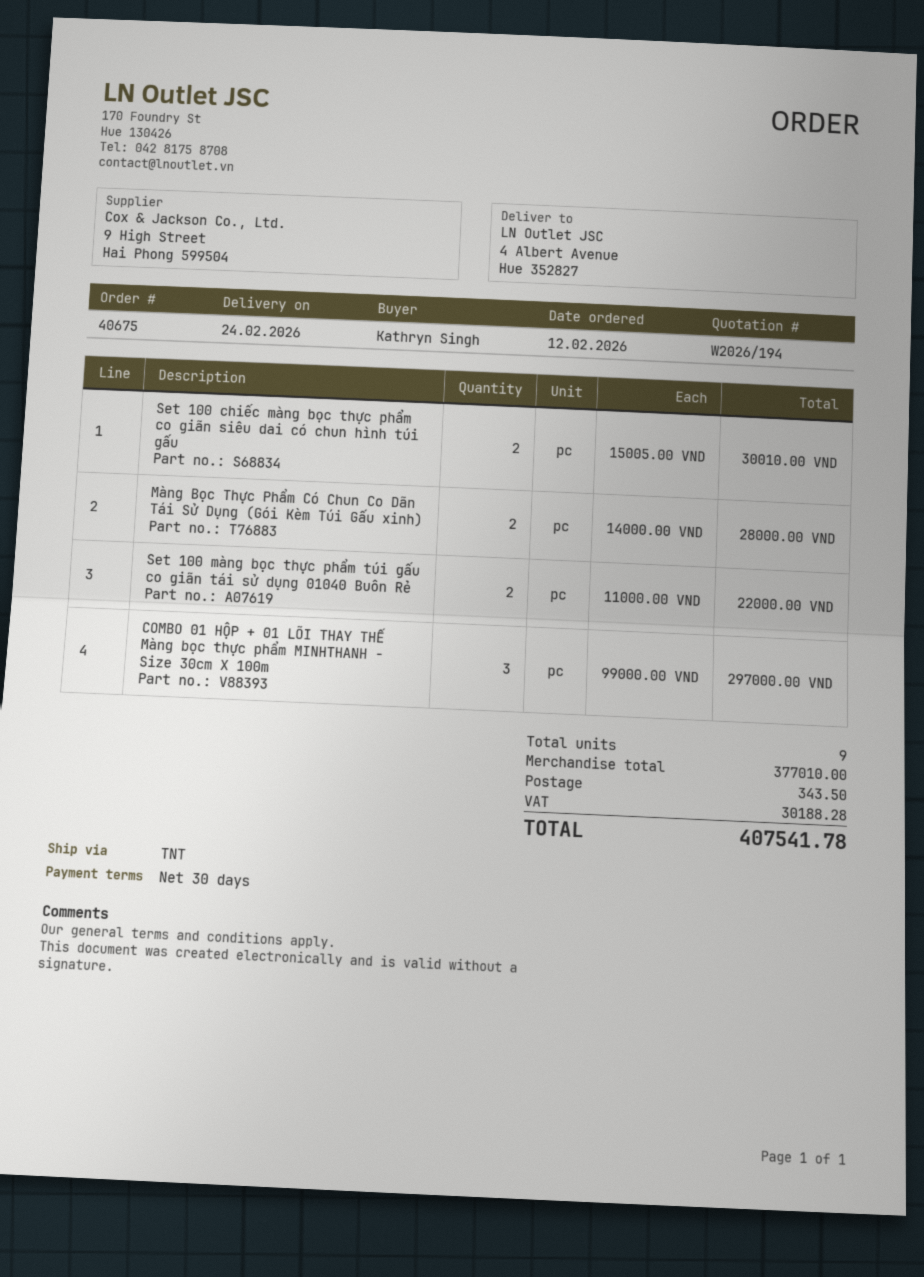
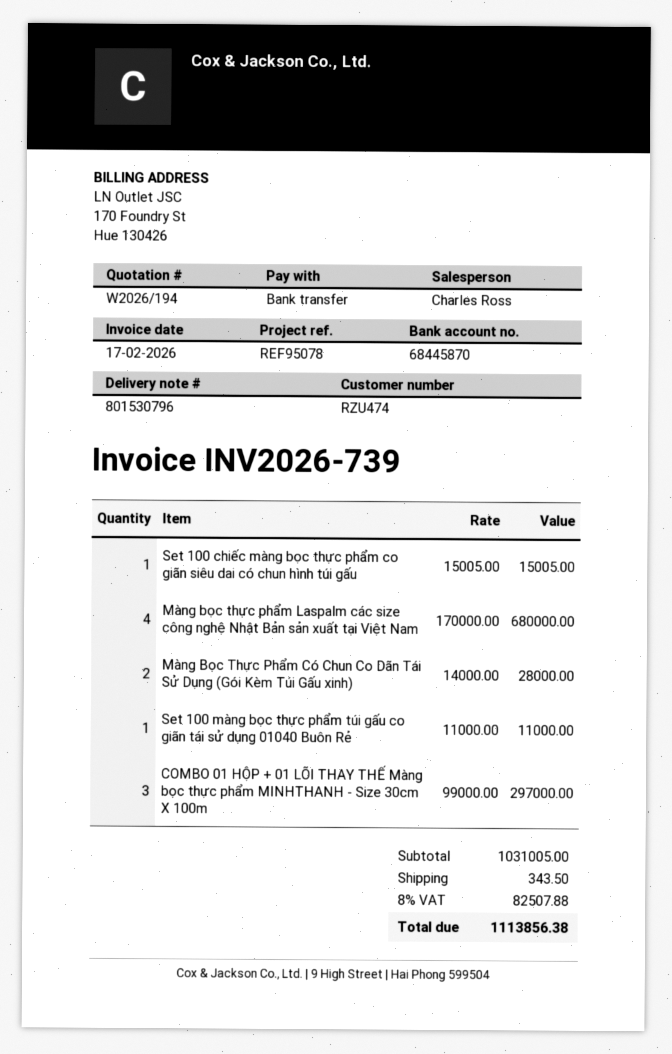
Set 100 chiếc màng bọc thực phẩm co giãn siêu dai có chun hình túi gấu: 2 x 15005.00 = 30010.00 -> 1 x 15005.00 = 15005.00
Set 100 màng bọc thực phẩm túi gấu co giãn tái sử dụng 01040 Buôn Rẻ: 2 x 11000.00 = 22000.00 -> 1 x 11000.00 = 11000.00
Màng bọc thực phẩm Laspalm các size công nghệ Nhật Bản sản xuất tại Việt Nam: none -> 4 x 170000.00 = 680000.00
subtotal: 377010.00 -> 1031005.00
tax: 30188.28 -> 82507.88
total: 407541.78 -> 1113856.38

